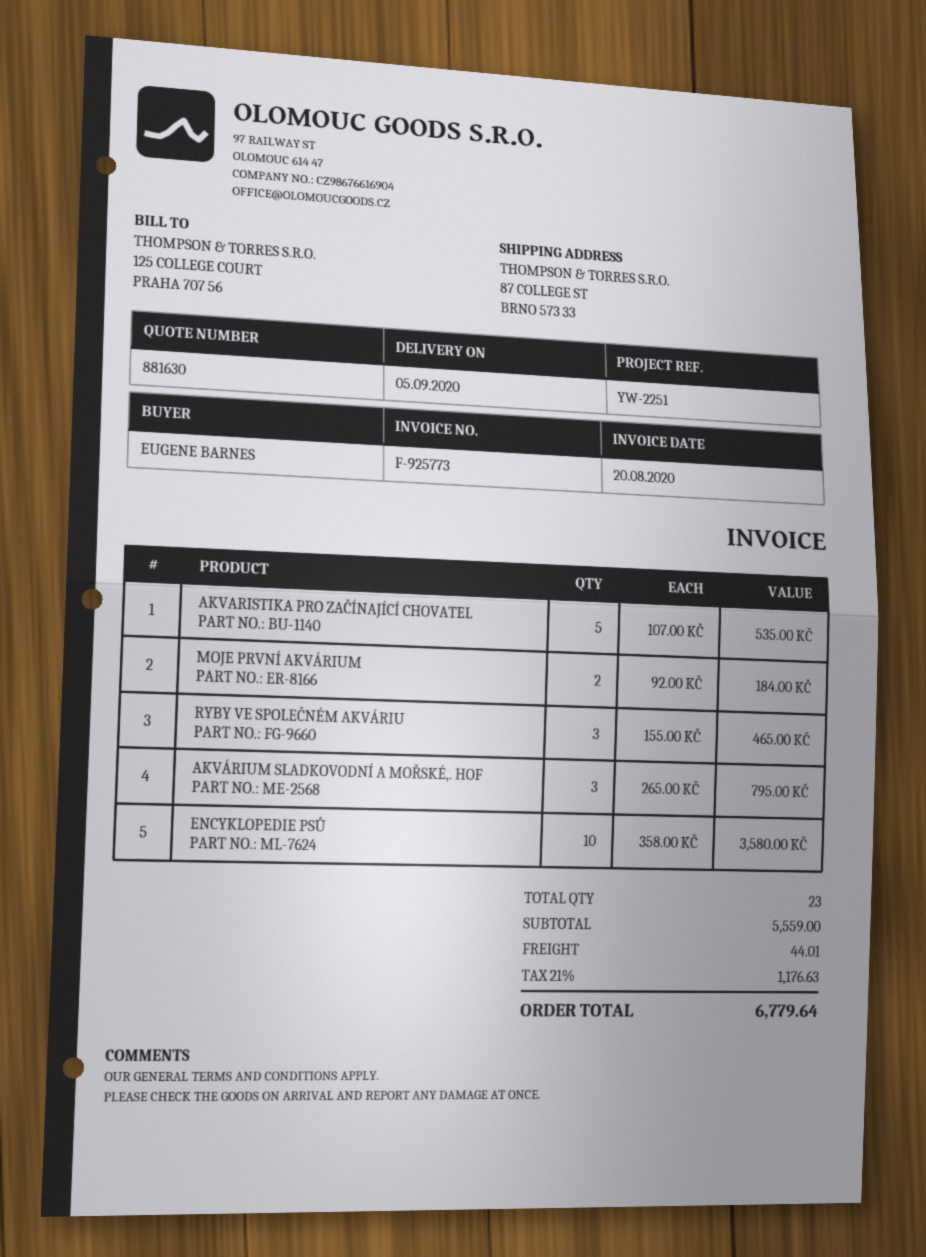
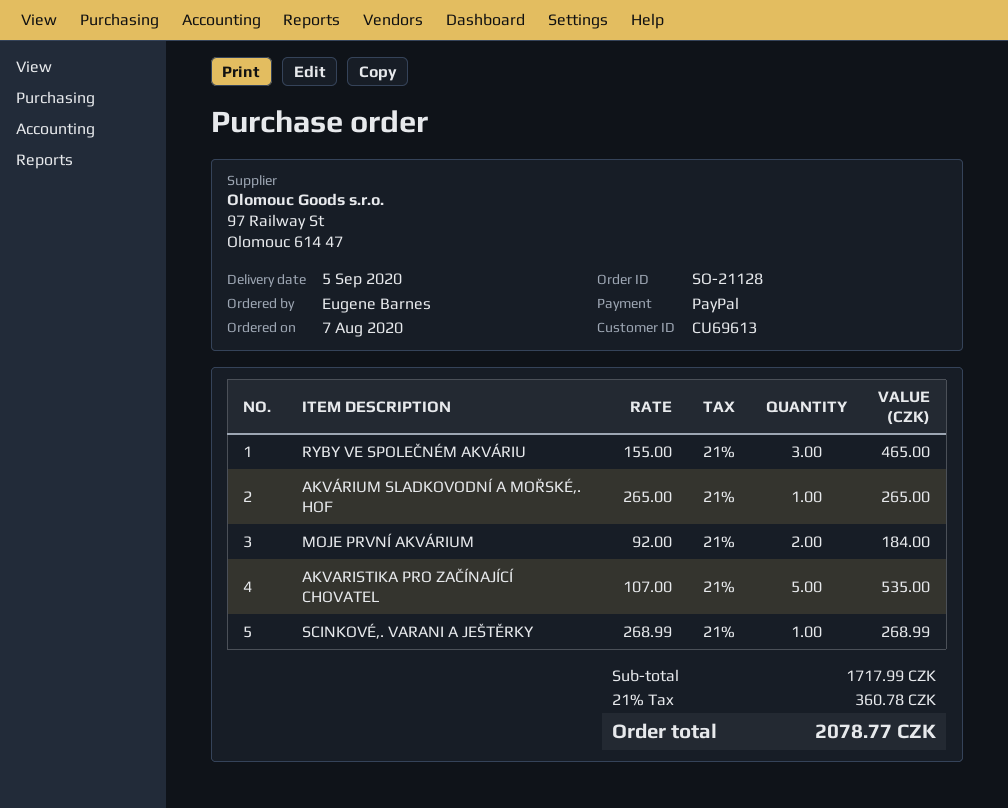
AKVÁRIUM SLADKOVODNÍ A MOŘSKÉ,. HOF: 3 x 265.00 = 795.00 -> 1 x 265.00 = 265.00
ENCYKLOPEDIE PSŮ: 10 x 358.00 = 3580.00 -> none
SCINKOVÉ,. VARANI A JEŠTĚRKY: none -> 1 x 268.99 = 268.99
subtotal: 5559.00 -> 1717.99
shipping: 44.01 -> none
tax: 21% = 1176.63 -> 21% = 360.78
total: 6779.64 -> 2078.77

